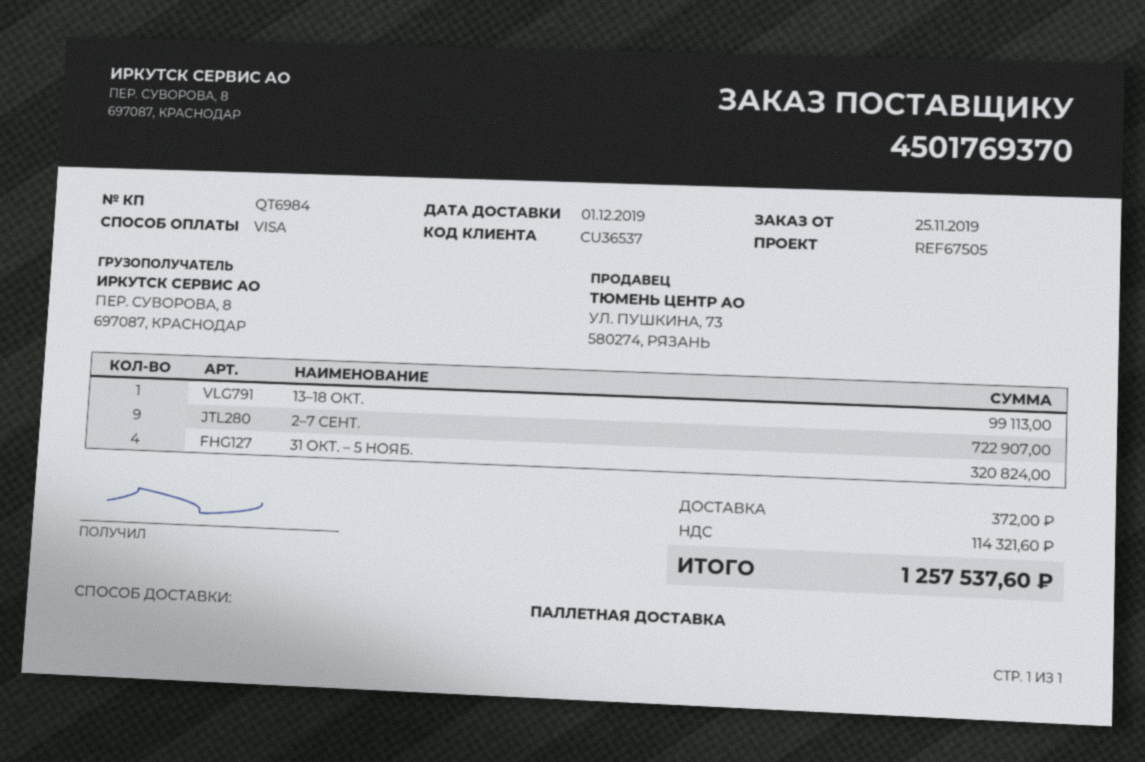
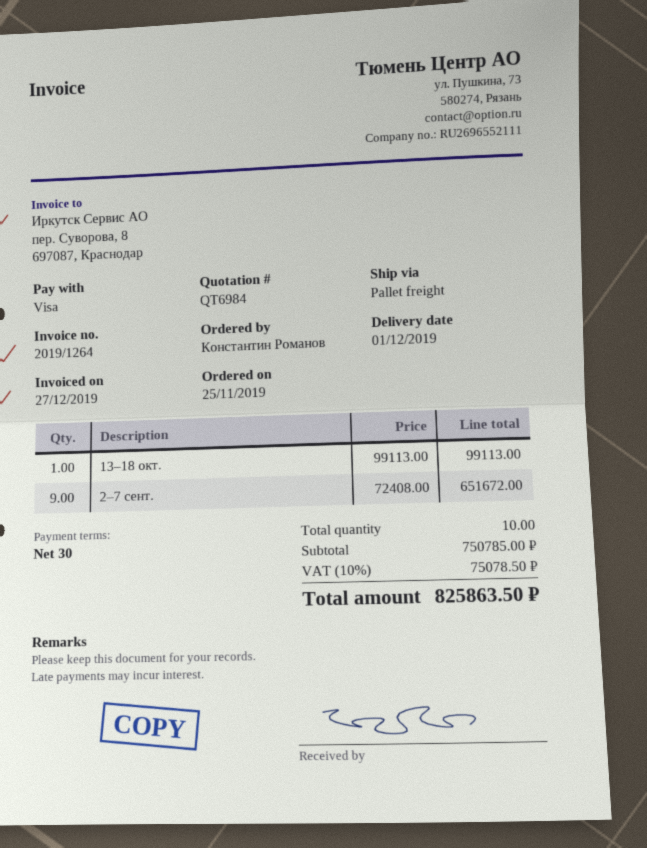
2–7 СЕНТ.: 9 for 722907.00 -> 9 for 651672.00
31 ОКТ. – 5 НОЯБ.: 4 for 320824.00 -> none
shipping: 372.00 -> none
tax: 114321.60 -> 75078.50
total: 1257537.60 -> 825863.50

